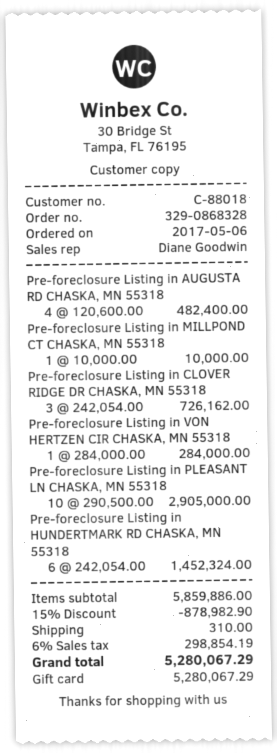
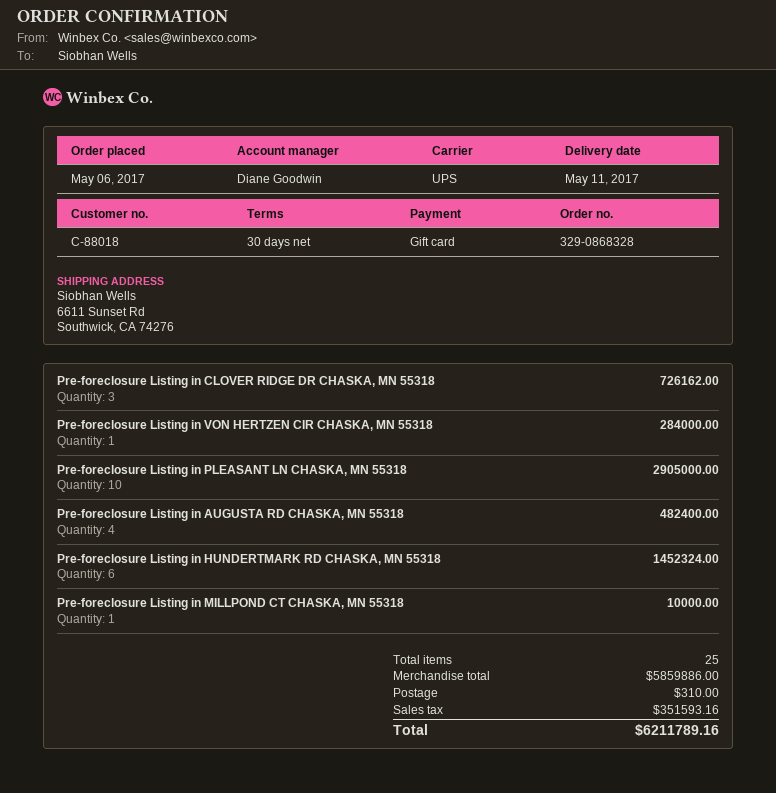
discount: 15% = 878982.90 -> none
tax: 298854.19 -> 351593.16
total: 5280067.29 -> 6211789.16

